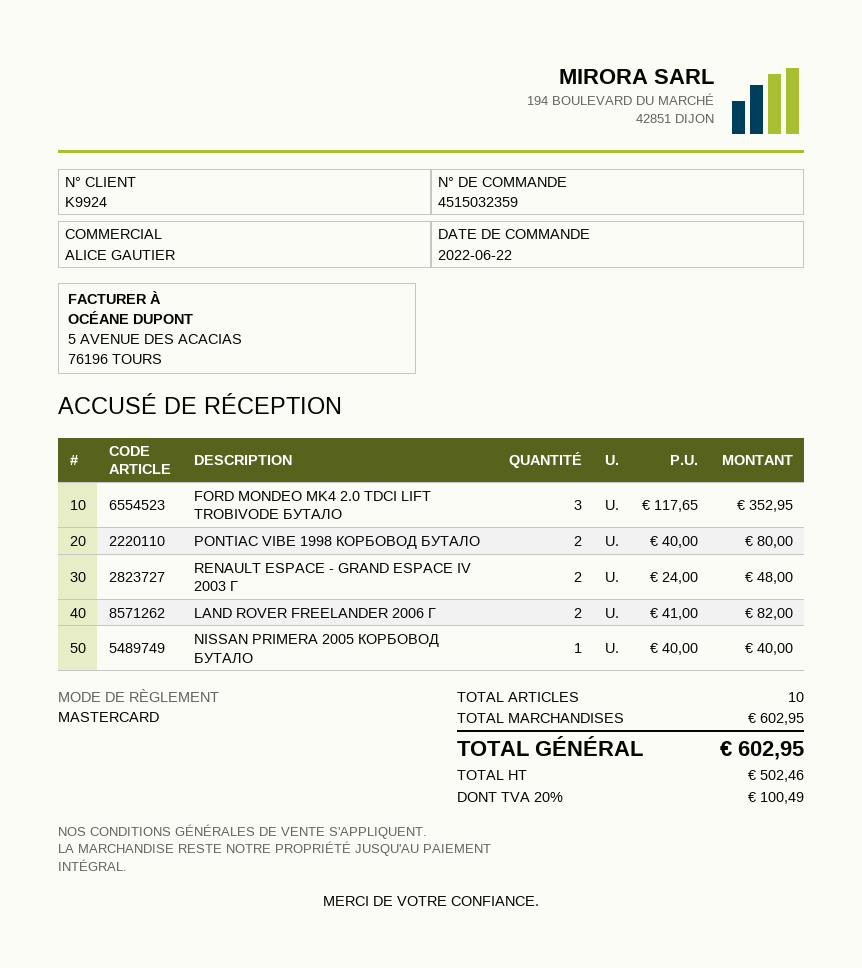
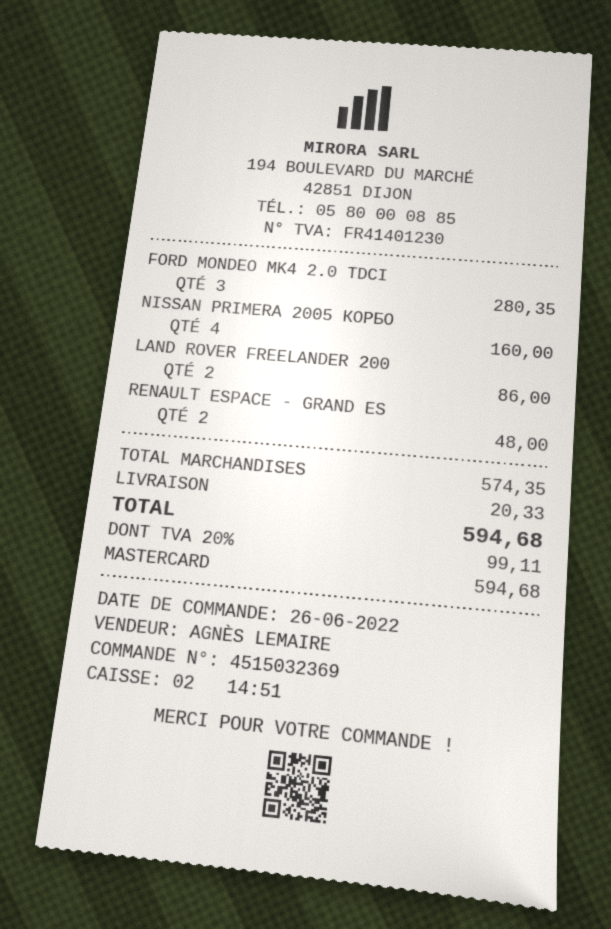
order number: 4515032359 -> 4515032369
order date: 2022-06-22 -> 2022-06-26
sales rep: ALICE GAUTIER -> AGNÈS LEMAIRE
FORD MONDEO MK4 2.0 TDCI LIFT TROBIVODE БУТАЛО: 3 for 352.95 -> 3 for 280.35
PONTIAC VIBE 1998 КОРБОВОД БУТАЛО: 2 for 80.00 -> none
LAND ROVER FREELANDER 2006 Г: 2 for 82.00 -> 2 for 86.00
NISSAN PRIMERA 2005 КОРБОВОД БУТАЛО: 1 for 40.00 -> 4 for 160.00
subtotal: 602.95 -> 574.35
shipping: none -> 20.33
tax: 20% = 100.49 -> 20% = 99.11
total: 602.95 -> 594.68

